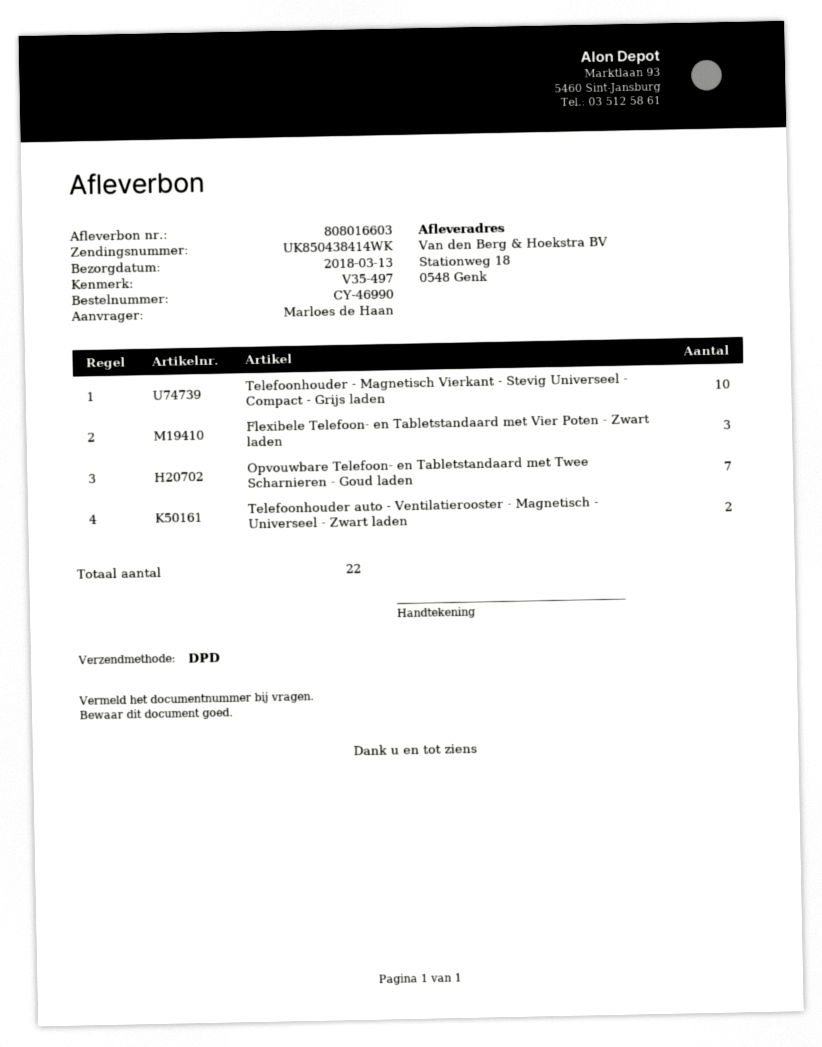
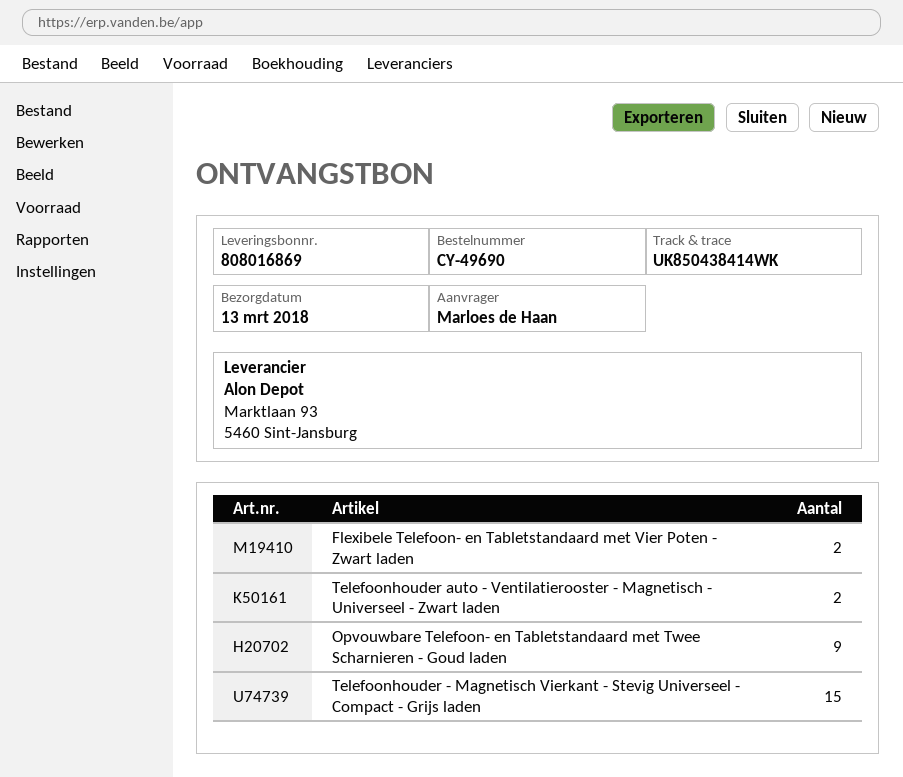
order number: CY-46990 -> CY-49690
delivery note number: 808016603 -> 808016869
Telefoonhouder - Magnetisch Vierkant - Stevig Universeel - Compact - Grijs laden: 10 -> 15
Flexibele Telefoon- en Tabletstandaard met Vier Poten - Zwart laden: 3 -> 2
Opvouwbare Telefoon- en Tabletstandaard met Twee Scharnieren - Goud laden: 7 -> 9

